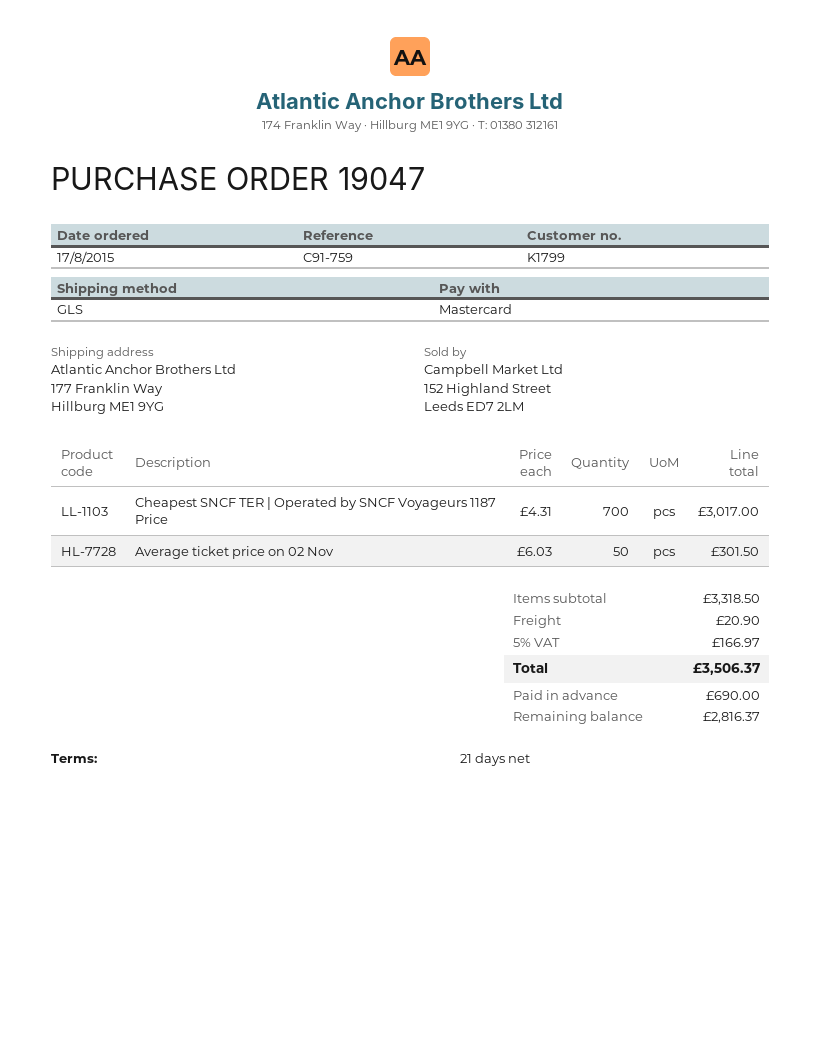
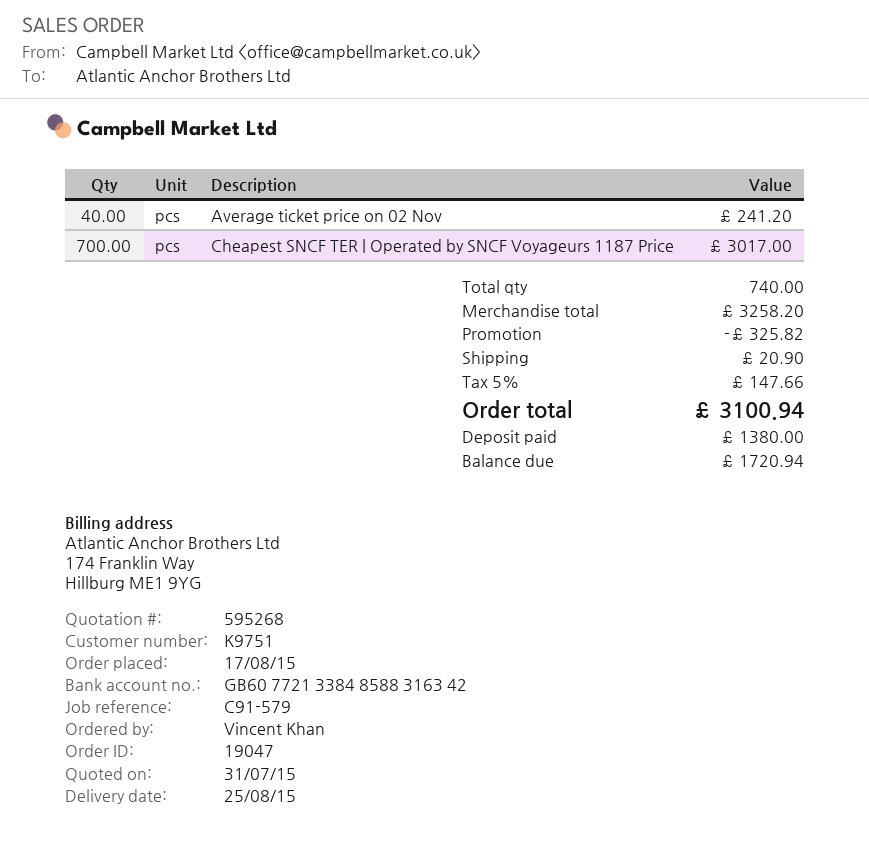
customer number: K1799 -> K9751
reference: C91-759 -> C91-579
Average ticket price on 02 Nov: 50 for 301.50 -> 40 for 241.20
subtotal: 3318.50 -> 3258.20
discount: none -> 325.82
tax: 5% = 166.97 -> 5% = 147.66
total: 3506.37 -> 3100.94
deposit: 690.00 -> 1380.00
balance: 2816.37 -> 1720.94

